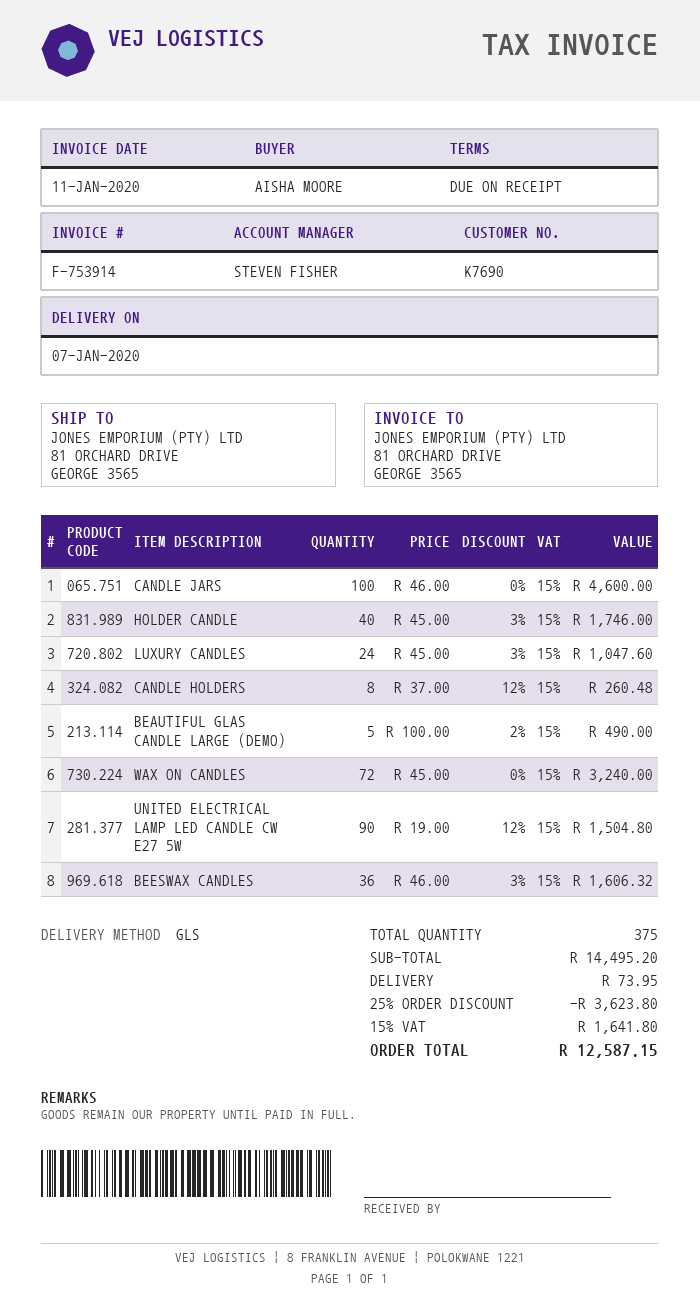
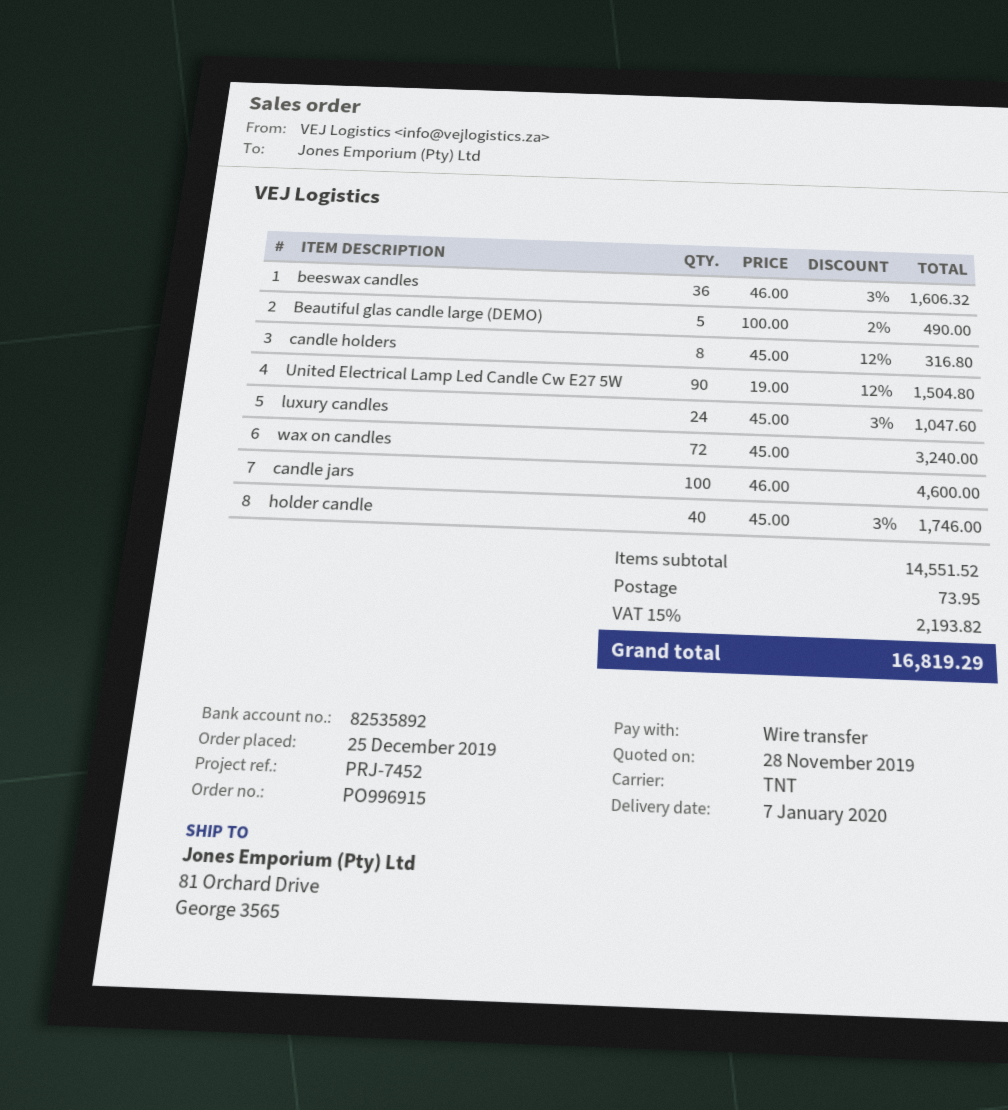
shipping method: GLS -> TNT
CANDLE HOLDERS: 8 x 37.00 - 12% = 260.48 -> 8 x 45.00 - 12% = 316.80
subtotal: 14495.20 -> 14551.52
discount: 25% = 3623.80 -> none
tax: 15% = 1641.80 -> 15% = 2193.82
total: 12587.15 -> 16819.29

